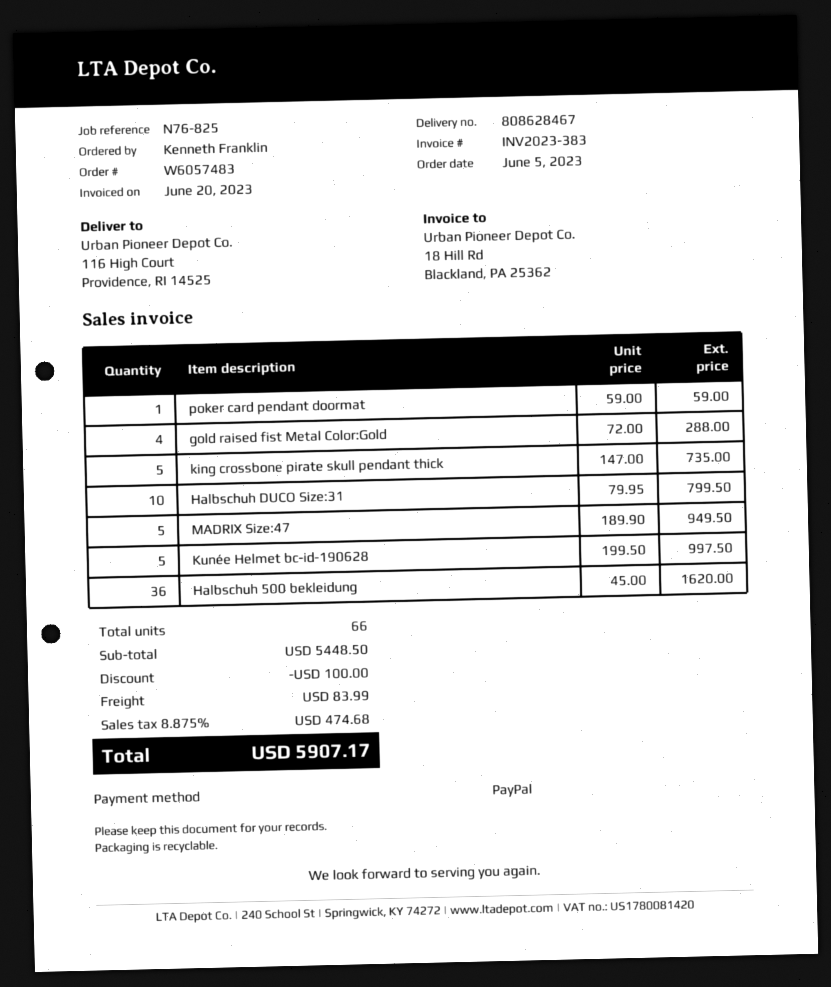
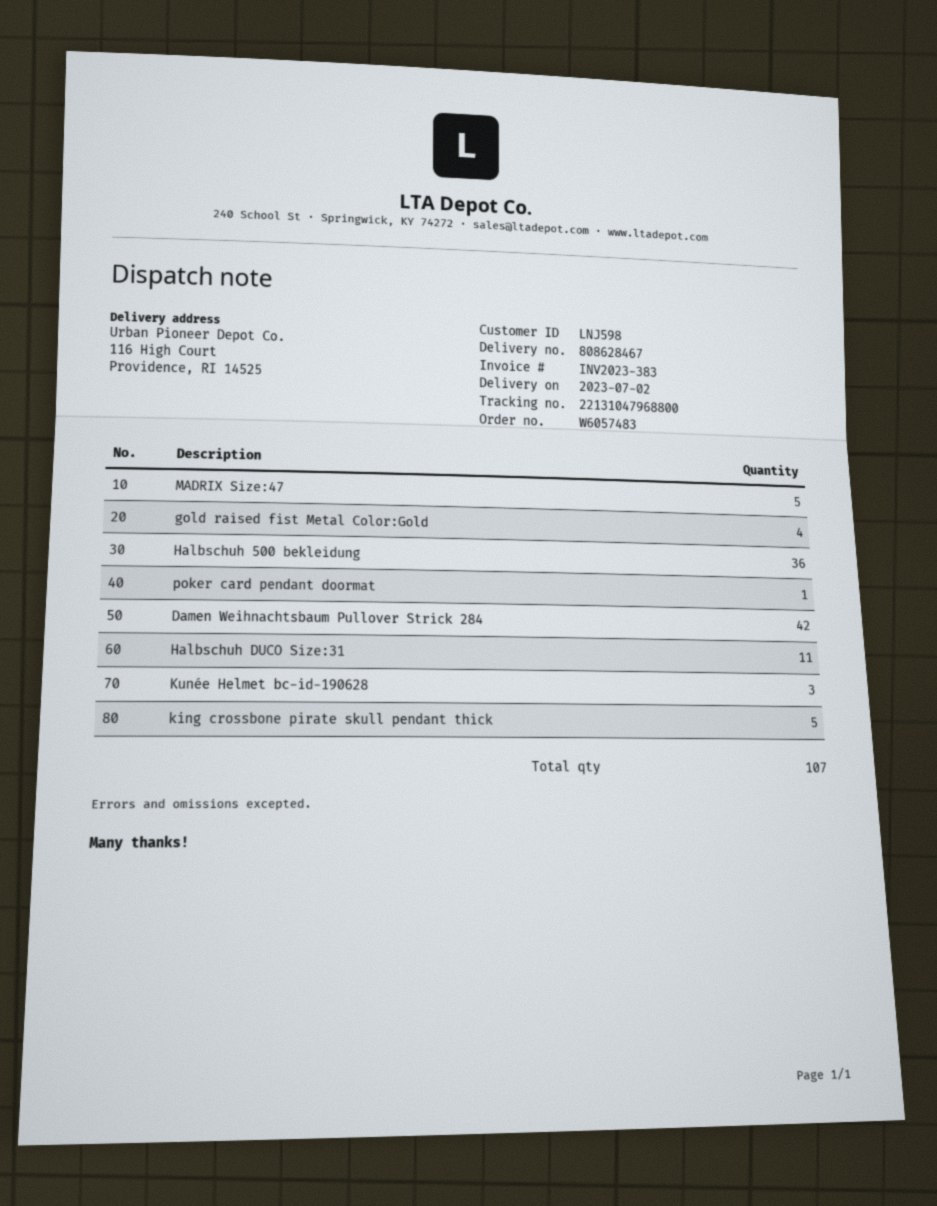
Halbschuh DUCO Size:31: 10 -> 11
Kunée Helmet bc-id-190628: 5 -> 3
Damen Weihnachtsbaum Pullover Strick 284: none -> 42
total quantity: 66 -> 107

